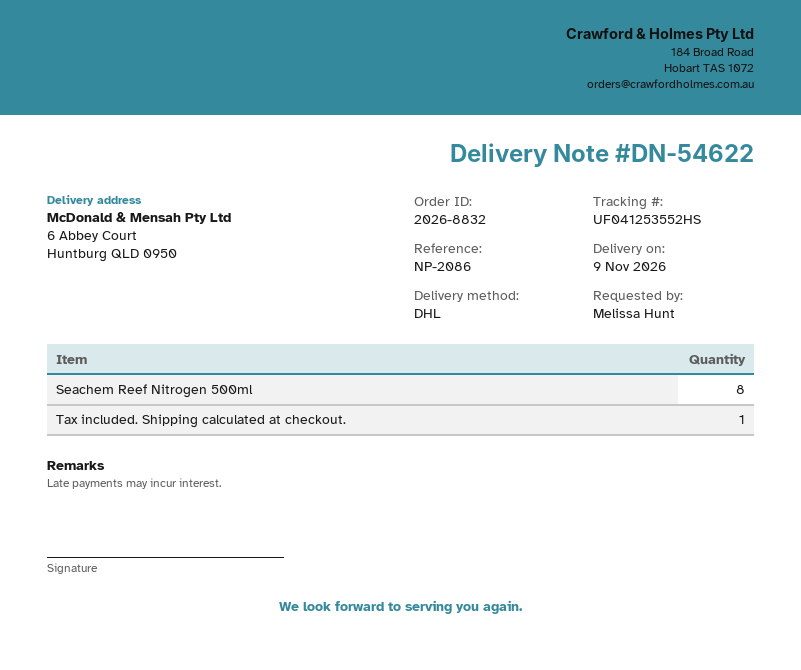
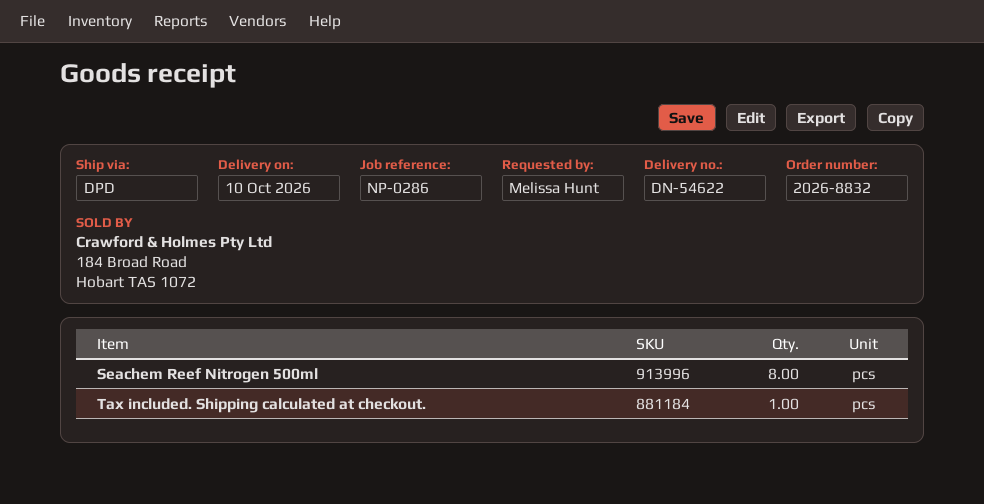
delivery date: 2026-11-09 -> 2026-10-10
reference: NP-2086 -> NP-0286
shipping method: DHL -> DPD

